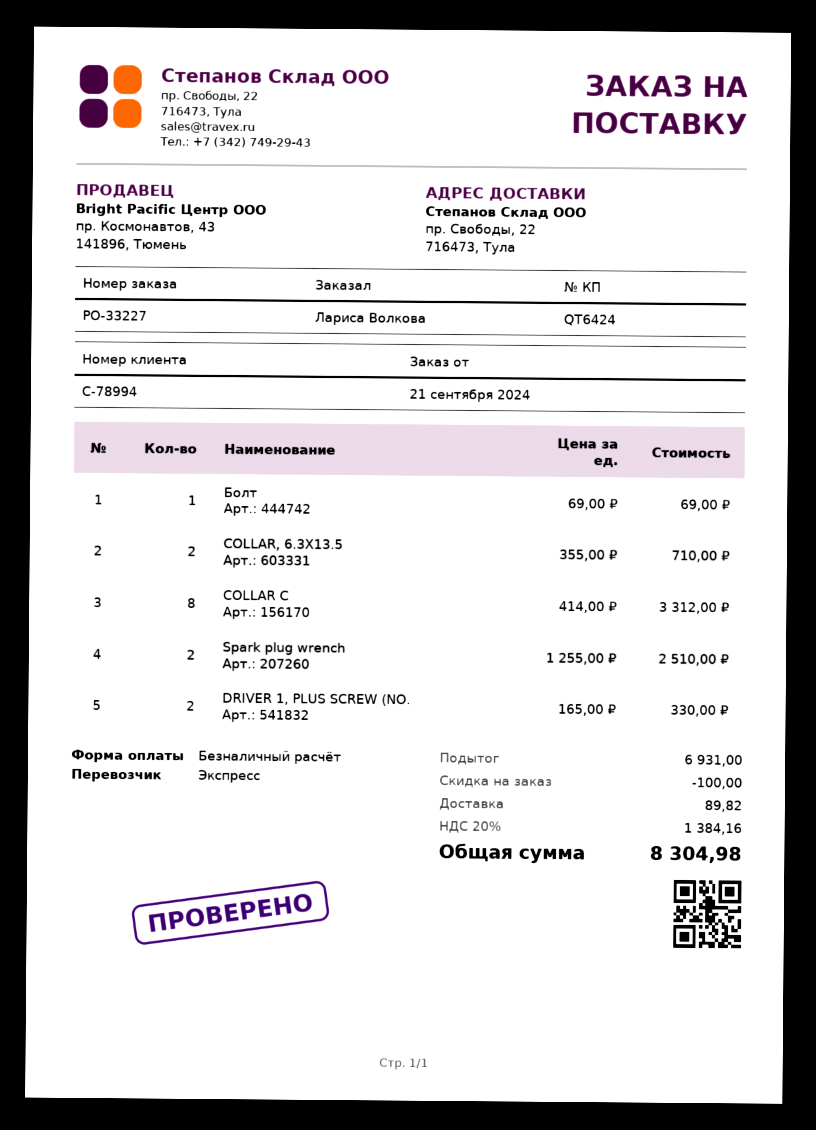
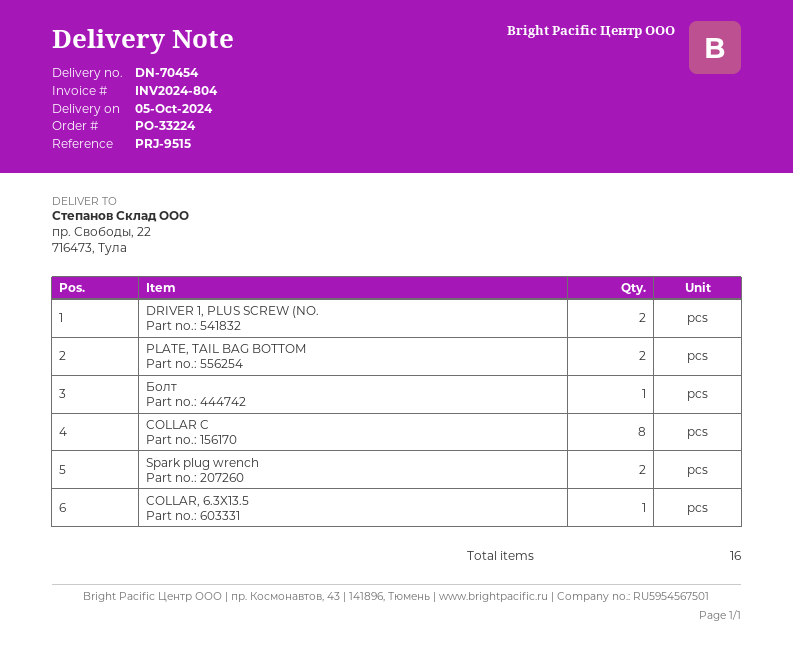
order number: PO-33227 -> PO-33224
COLLAR, 6.3X13.5: 2 -> 1
PLATE, TAIL BAG BOTTOM: none -> 2

